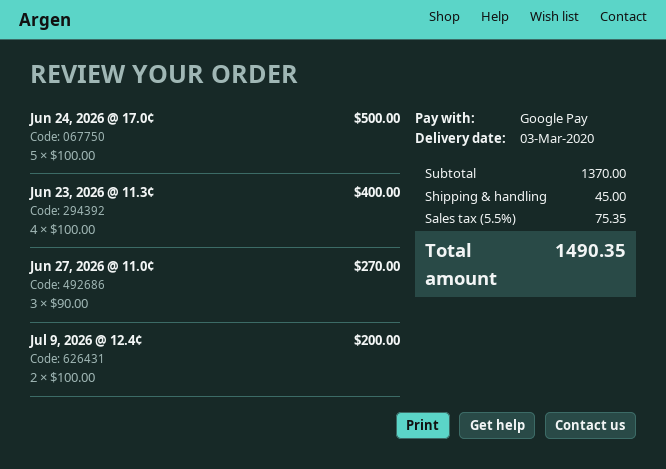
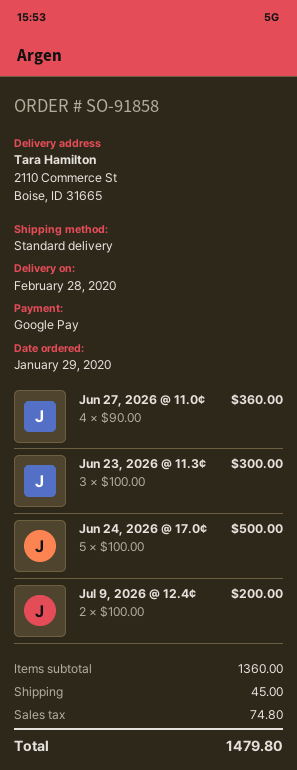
delivery date: 2020-03-03 -> 2020-02-28
Jun 23, 2026 @ 11.3¢: 4 x 100.00 = 400.00 -> 3 x 100.00 = 300.00
Jun 27, 2026 @ 11.0¢: 3 x 90.00 = 270.00 -> 4 x 90.00 = 360.00
subtotal: 1370.00 -> 1360.00
tax: 75.35 -> 74.80
total: 1490.35 -> 1479.80

